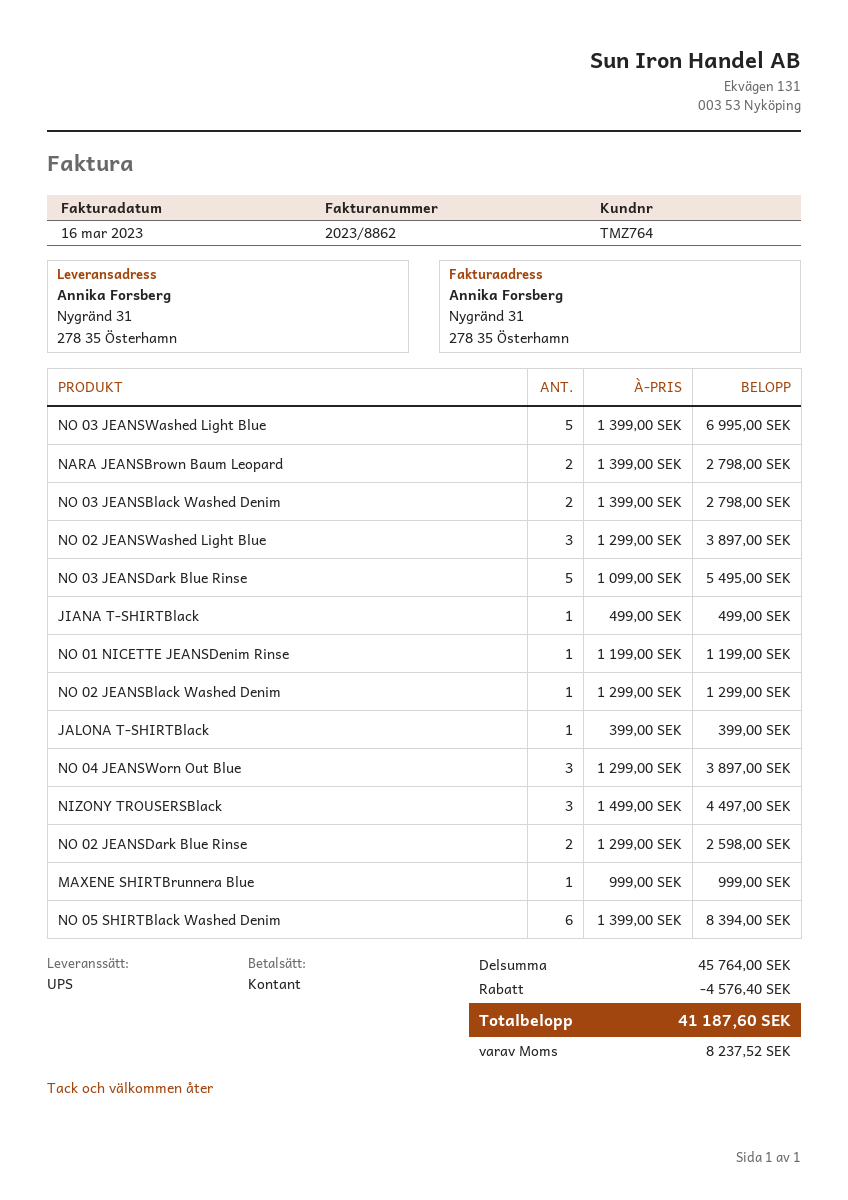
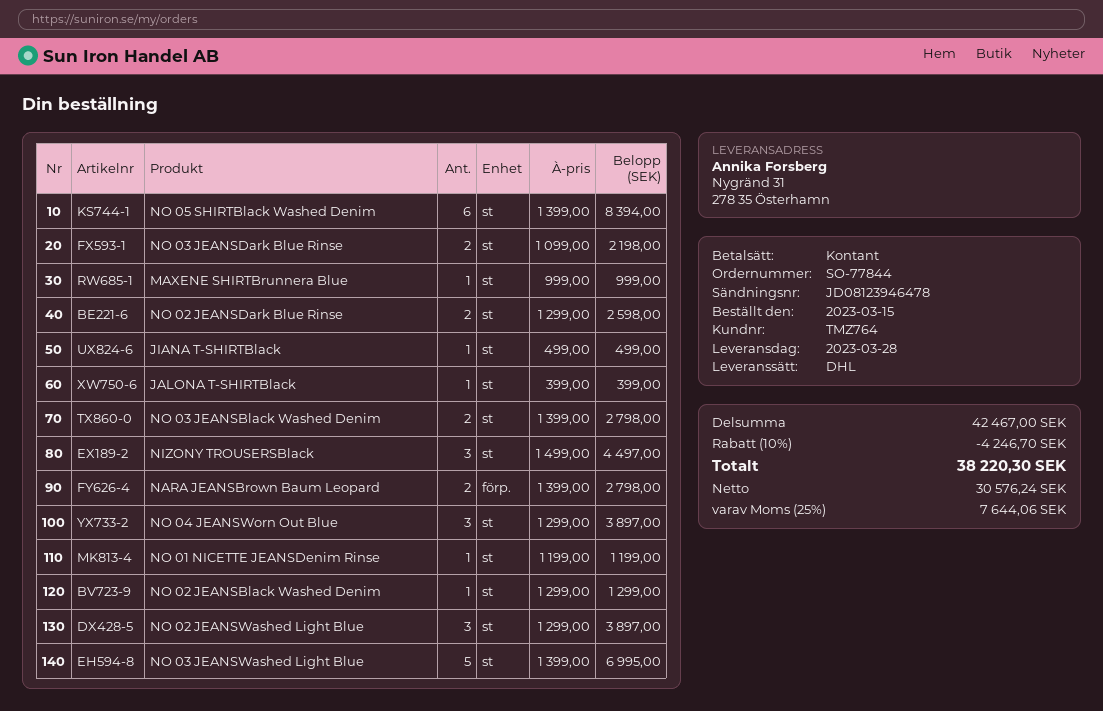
shipping method: UPS -> DHL
NO 03 JEANSDark Blue Rinse: 5 x 1099.00 = 5495.00 -> 2 x 1099.00 = 2198.00
subtotal: 45764.00 -> 42467.00
discount: 4576.40 -> 4246.70
tax: 8237.52 -> 7644.06
total: 41187.60 -> 38220.30

